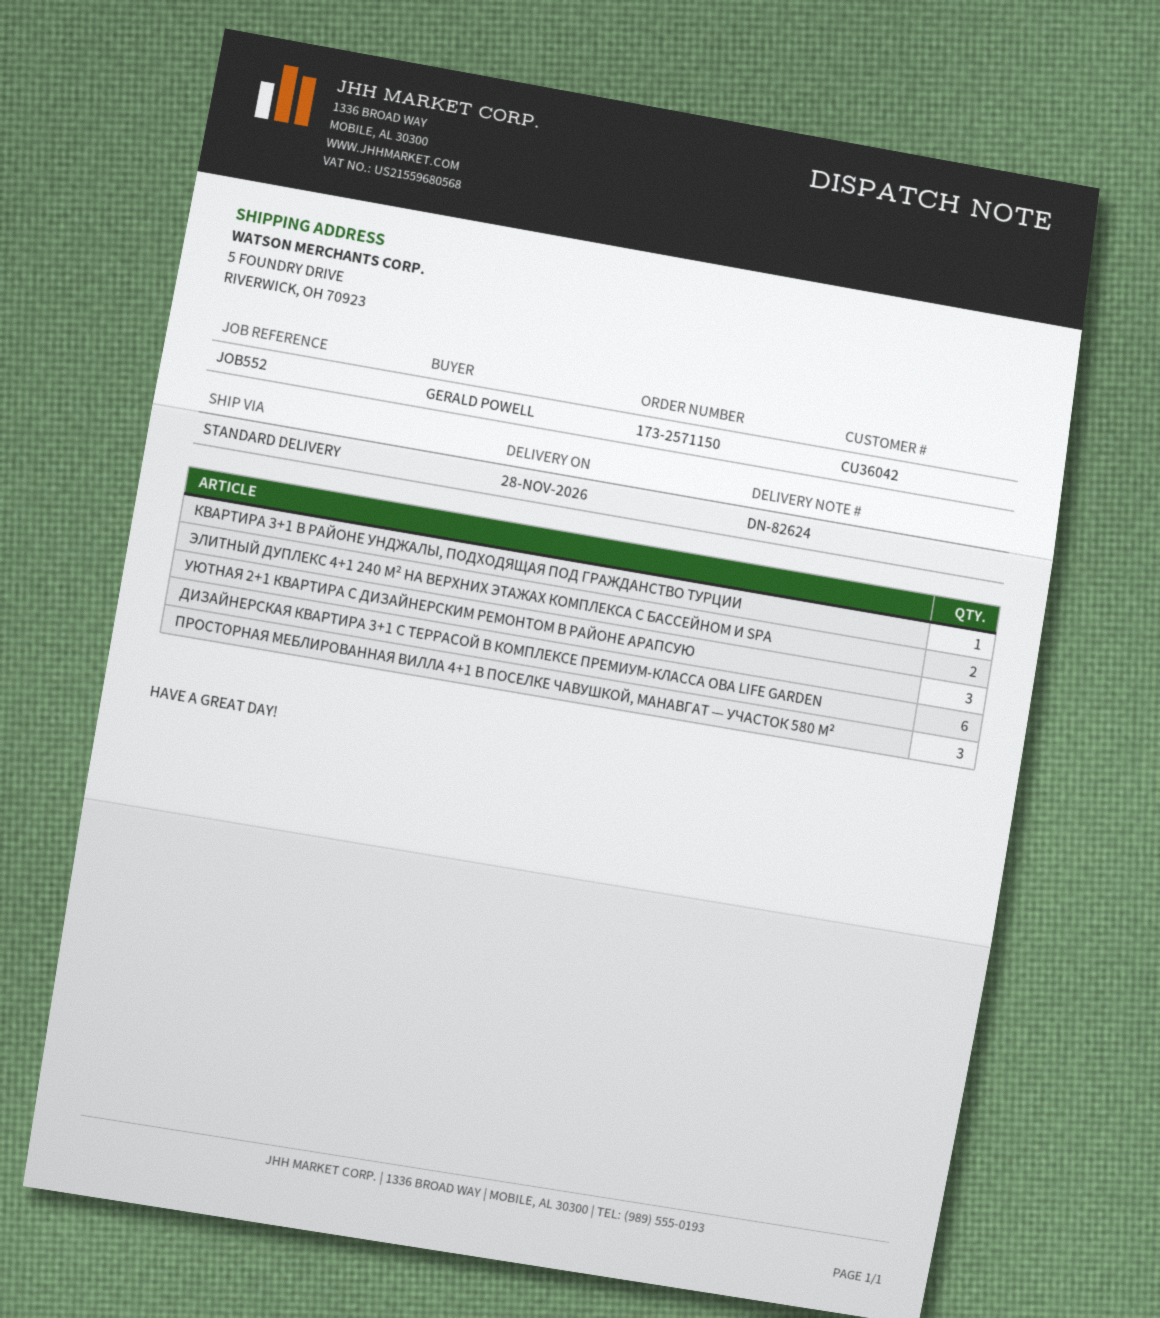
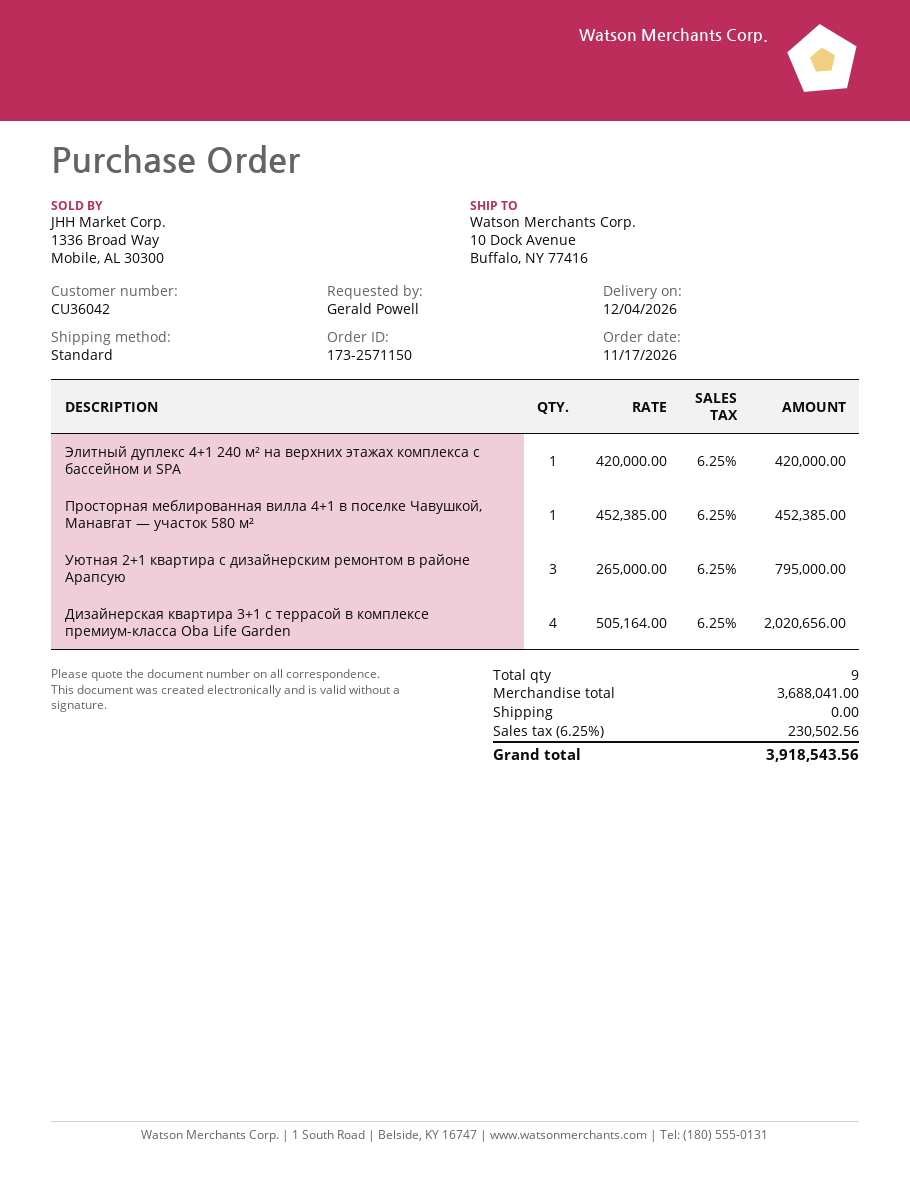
delivery date: 2026-11-28 -> 2026-12-04
ship to: 5 FOUNDRY DRIVE, RIVERWICK, OH 70923 -> 10 Dock Avenue, Buffalo, NY 77416
КВАРТИРА 3+1 В РАЙОНЕ УНДЖАЛЫ, ПОДХОДЯЩАЯ ПОД ГРАЖДАНСТВО ТУРЦИИ: 1 -> none
ЭЛИТНЫЙ ДУПЛЕКС 4+1 240 М² НА ВЕРХНИХ ЭТАЖАХ КОМПЛЕКСА С БАССЕЙНОМ И SPA: 2 -> 1
ДИЗАЙНЕРСКАЯ КВАРТИРА 3+1 С ТЕРРАСОЙ В КОМПЛЕКСЕ ПРЕМИУМ-КЛАССА OBA LIFE GARDEN: 6 -> 4
ПРОСТОРНАЯ МЕБЛИРОВАННАЯ ВИЛЛА 4+1 В ПОСЕЛКЕ ЧАВУШКОЙ, МАНАВГАТ — УЧАСТОК 580 М²: 3 -> 1

